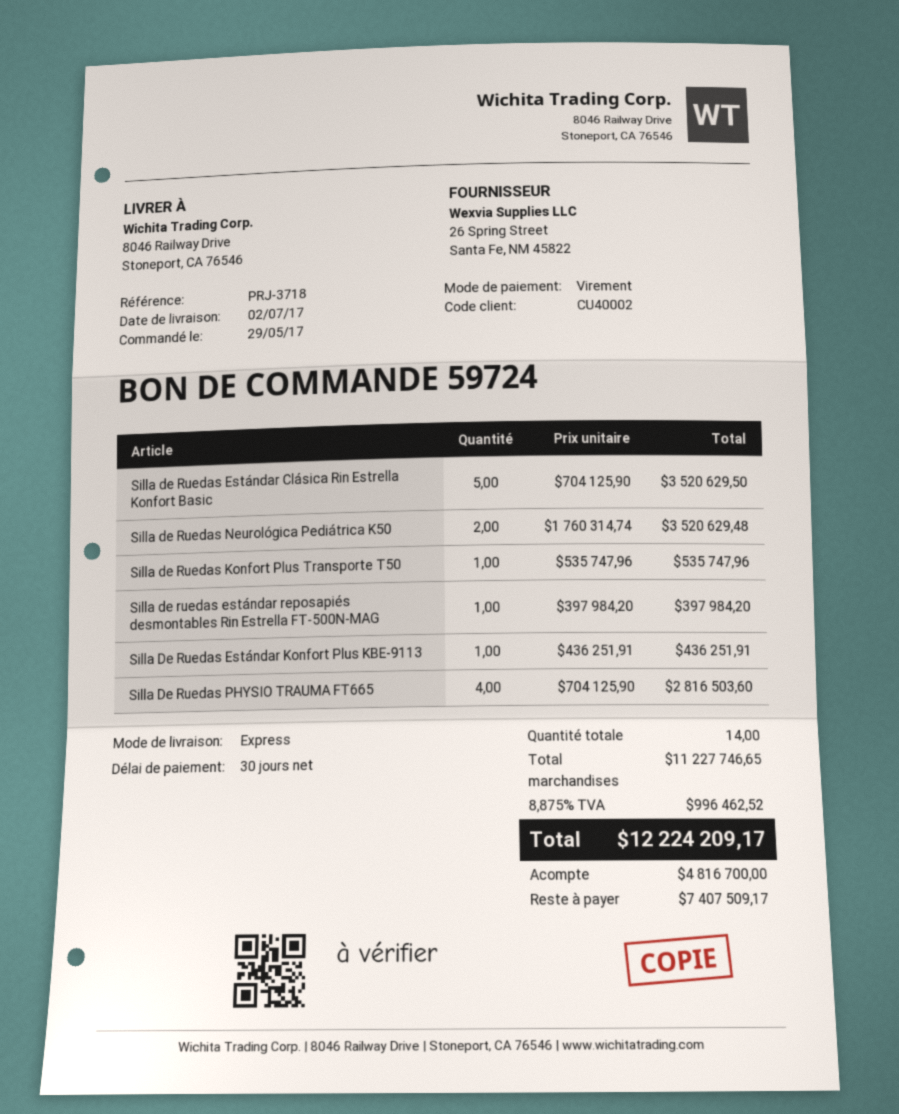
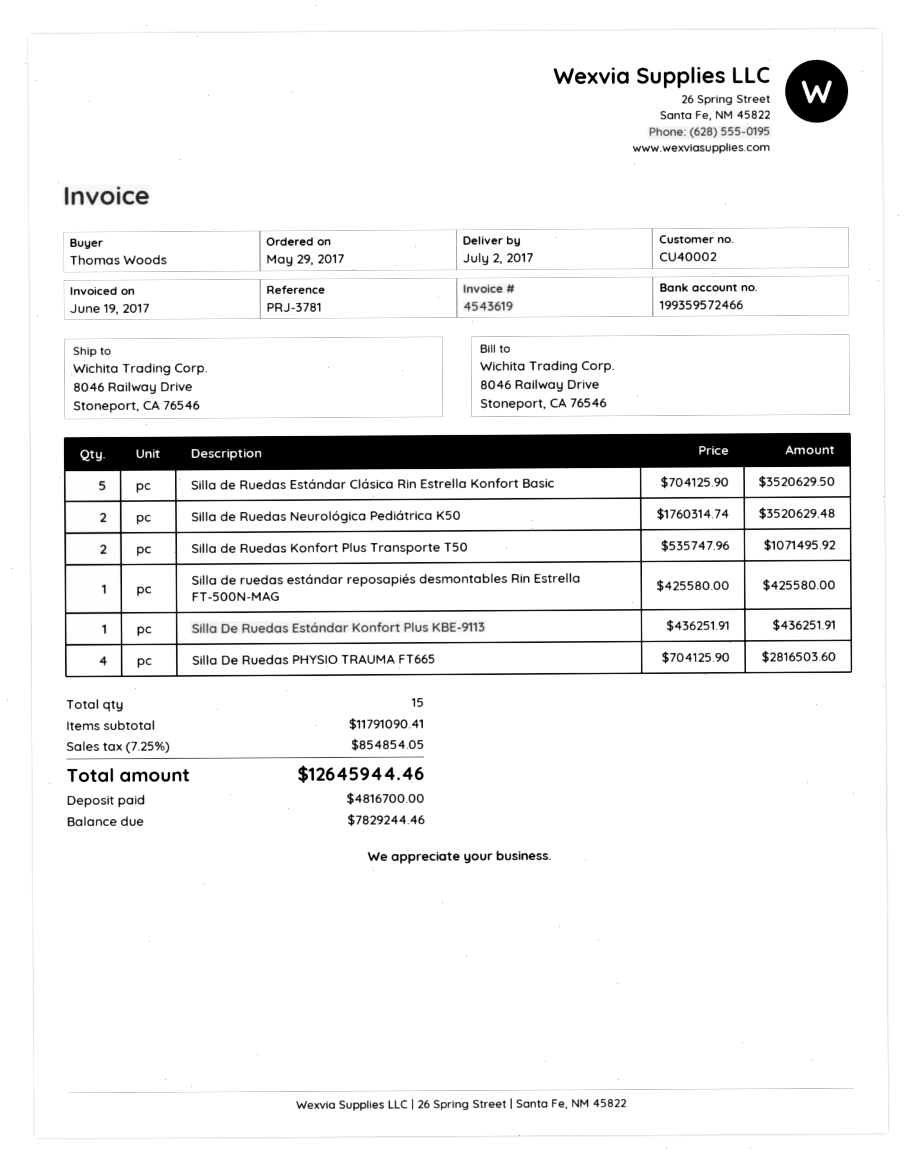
reference: PRJ-3718 -> PRJ-3781
Silla de Ruedas Konfort Plus Transporte T50: 1 x 535747.96 = 535747.96 -> 2 x 535747.96 = 1071495.92
Silla de ruedas estándar reposapiés desmontables Rin Estrella FT-500N-MAG: 1 x 397984.20 = 397984.20 -> 1 x 425580.00 = 425580.00
total quantity: 14 -> 15
subtotal: 11227746.65 -> 11791090.41
tax: 8.875% = 996462.52 -> 7.25% = 854854.05
total: 12224209.17 -> 12645944.46
balance: 7407509.17 -> 7829244.46

